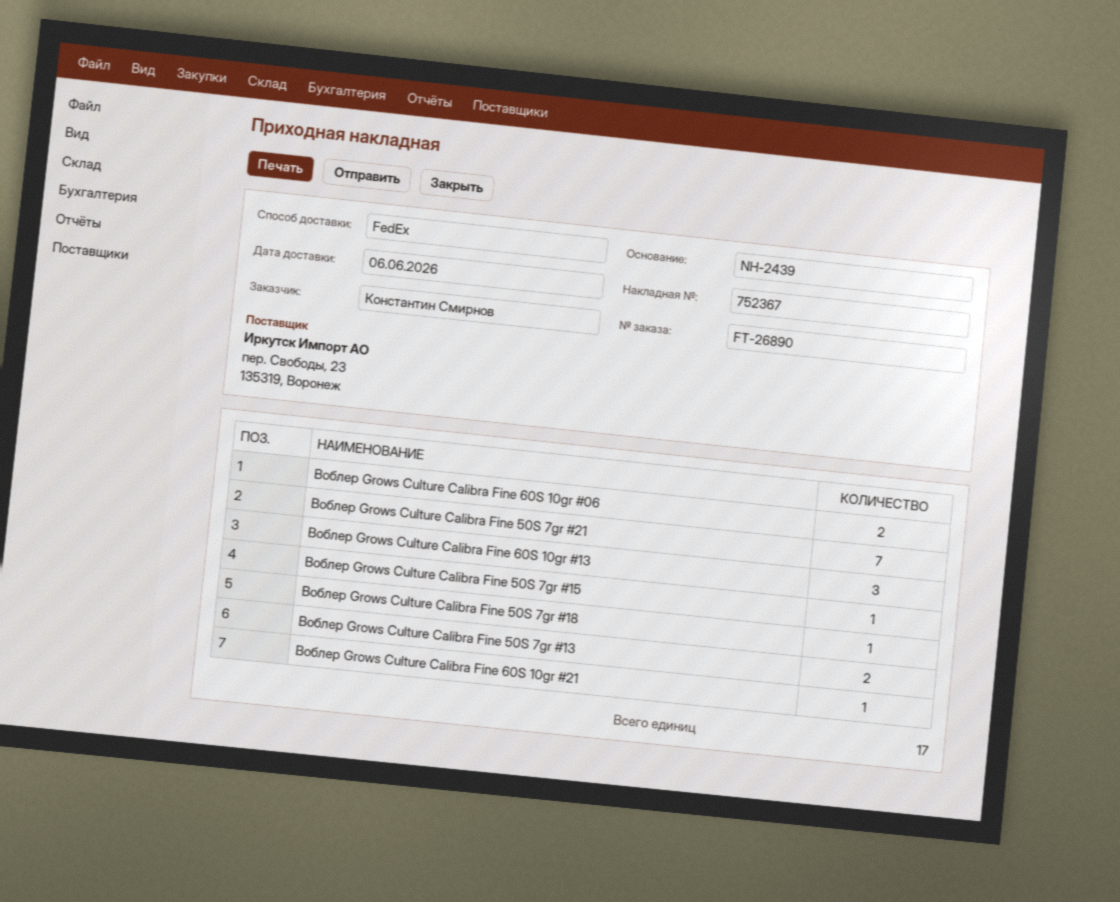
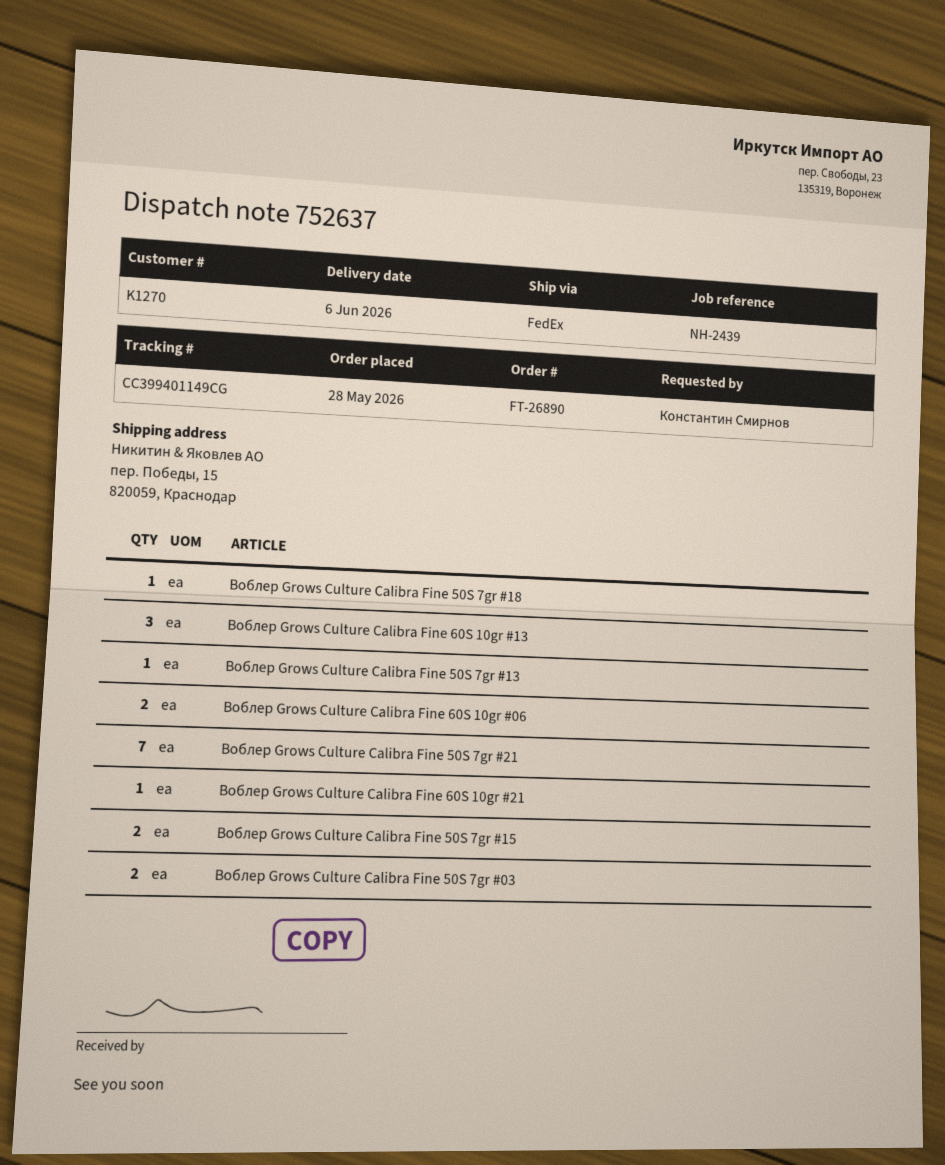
delivery note number: 752367 -> 752637
Воблер Grows Culture Calibra Fine 50S 7gr #15: 1 -> 2
Воблер Grows Culture Calibra Fine 50S 7gr #13: 2 -> 1
Воблер Grows Culture Calibra Fine 50S 7gr #03: none -> 2

